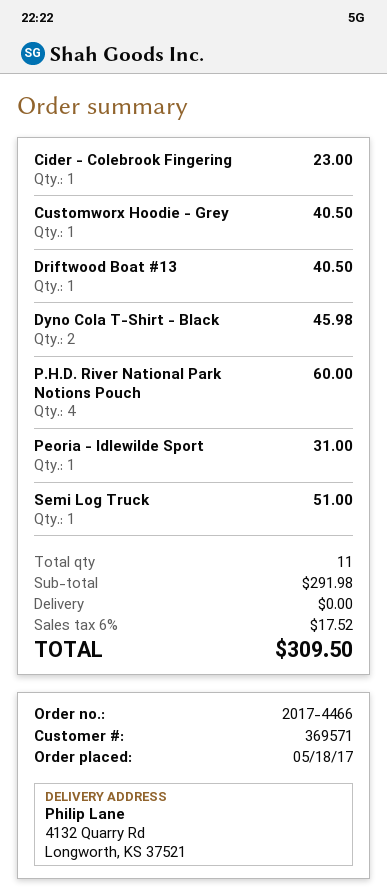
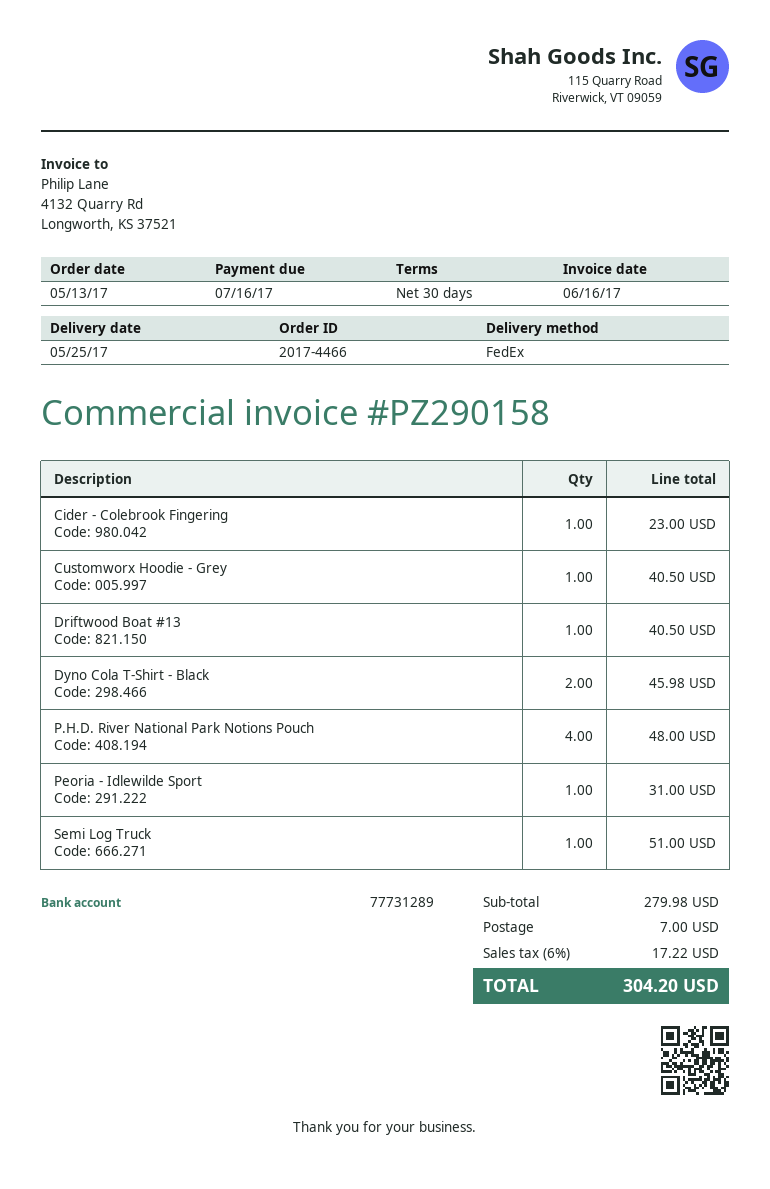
order date: 2017-05-18 -> 2017-05-13
P.H.D. River National Park Notions Pouch: 4 for 60.00 -> 4 for 48.00
subtotal: 291.98 -> 279.98
shipping: 0.00 -> 7.00
tax: 6% = 17.52 -> 6% = 17.22
total: 309.50 -> 304.20

